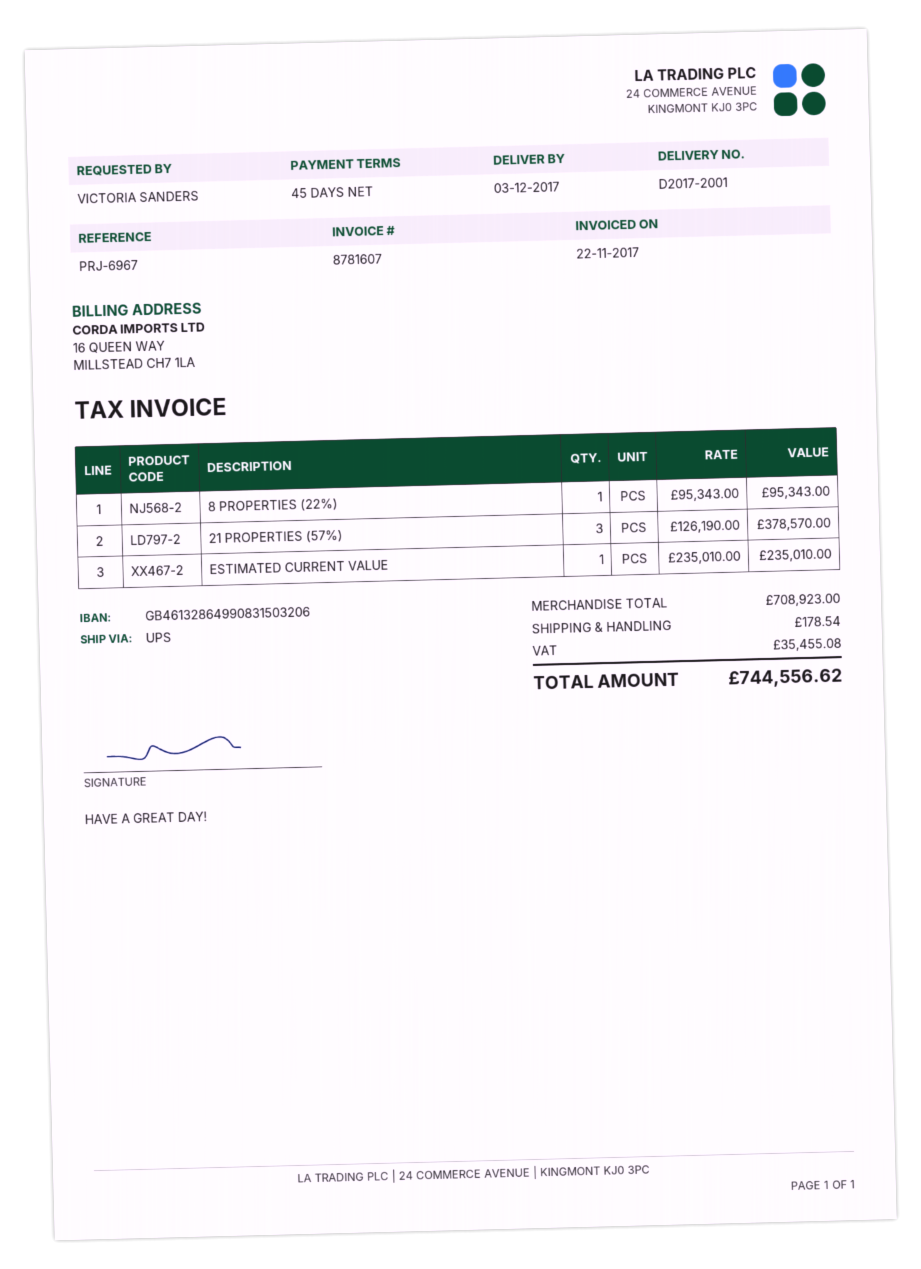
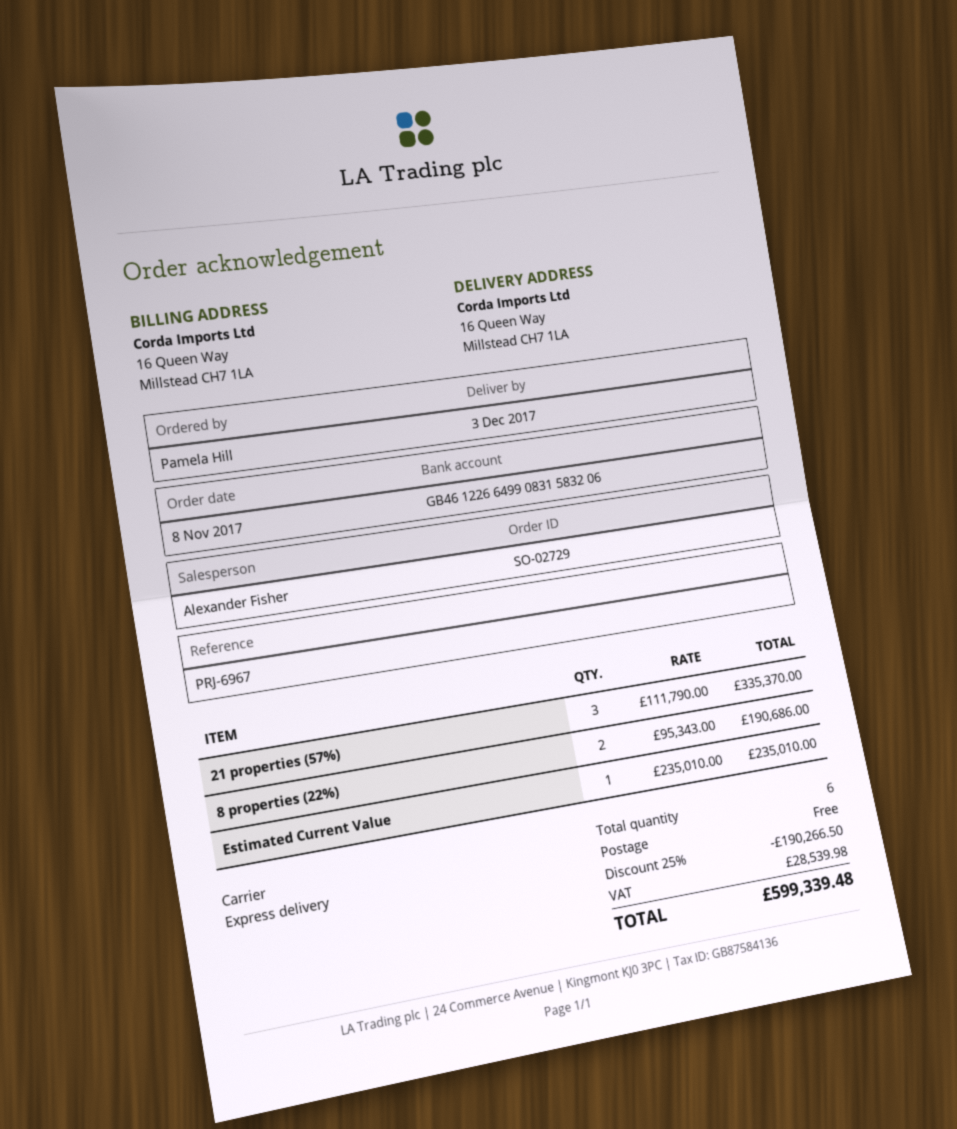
ordered by: VICTORIA SANDERS -> Pamela Hill
bank account: GB46132864990831503206 -> GB46122664990831583206
shipping method: UPS -> express
8 PROPERTIES (22%): 1 x 95343.00 = 95343.00 -> 2 x 95343.00 = 190686.00
21 PROPERTIES (57%): 3 x 126190.00 = 378570.00 -> 3 x 111790.00 = 335370.00
discount: none -> 25% = 190266.50
shipping: 178.54 -> 0.00
tax: 35455.08 -> 28539.98
total: 744556.62 -> 599339.48

